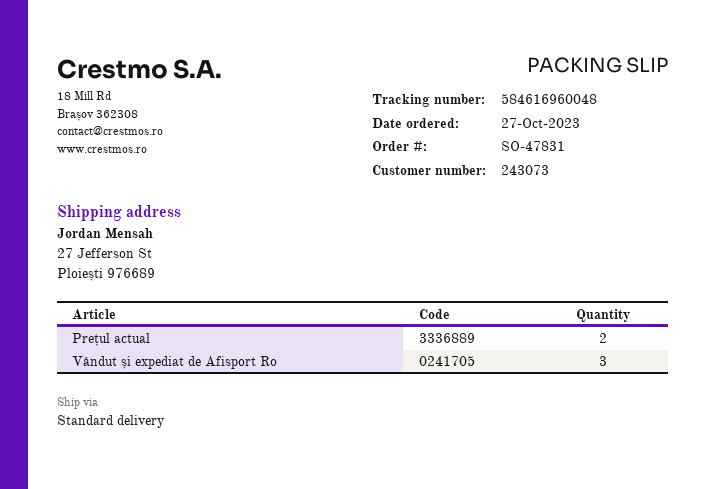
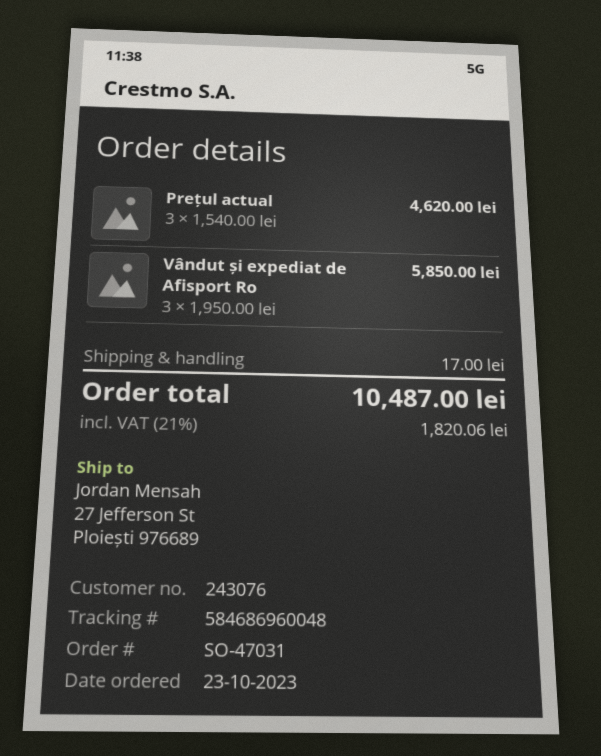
order number: SO-47831 -> SO-47031
order date: 2023-10-27 -> 2023-10-23
customer number: 243073 -> 243076
tracking number: 584616960048 -> 584686960048
Prețul actual: 2 -> 3

